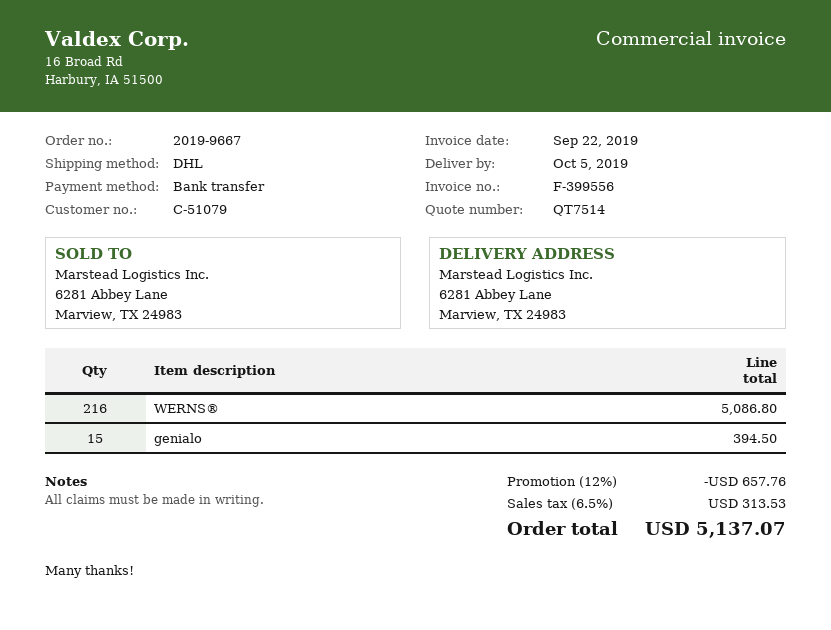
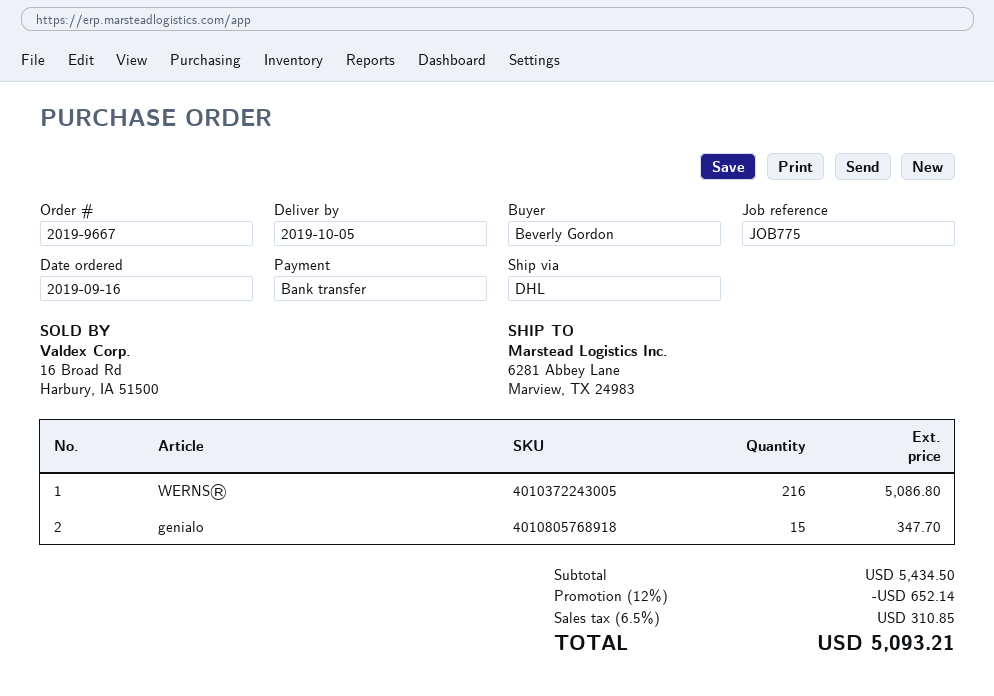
genialo: 15 for 394.50 -> 15 for 347.70
discount: 12% = 657.76 -> 12% = 652.14
tax: 6.5% = 313.53 -> 6.5% = 310.85
total: 5137.07 -> 5093.21

